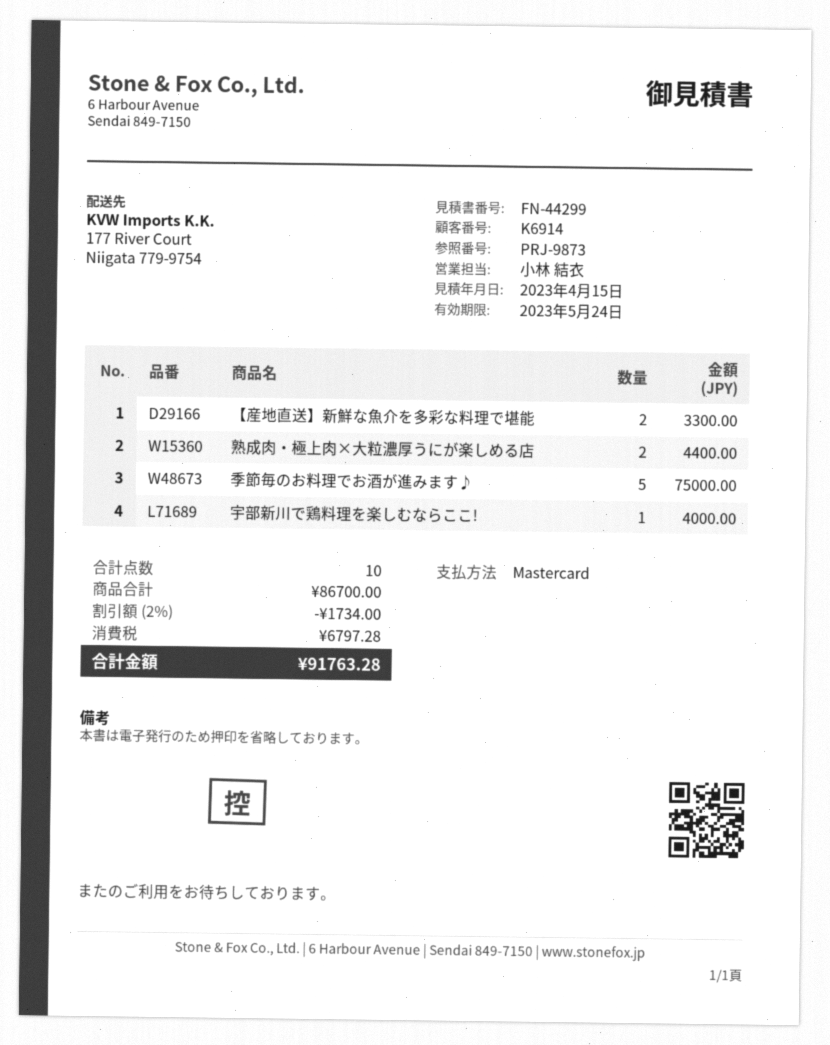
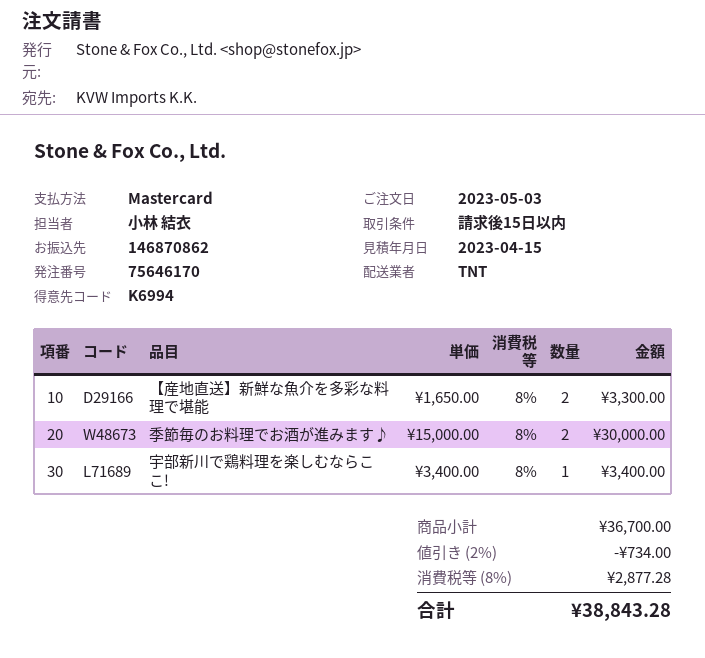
customer number: K6914 -> K6994
熟成肉・極上肉×大粒濃厚うにが楽しめる店: 2 for 4400.00 -> none
季節毎のお料理でお酒が進みます♪: 5 for 75000.00 -> 2 for 30000.00
宇部新川で鶏料理を楽しむならここ!: 1 for 4000.00 -> 1 for 3400.00
subtotal: 86700.00 -> 36700.00
discount: 2% = 1734.00 -> 2% = 734.00
tax: 6797.28 -> 2877.28
total: 91763.28 -> 38843.28

